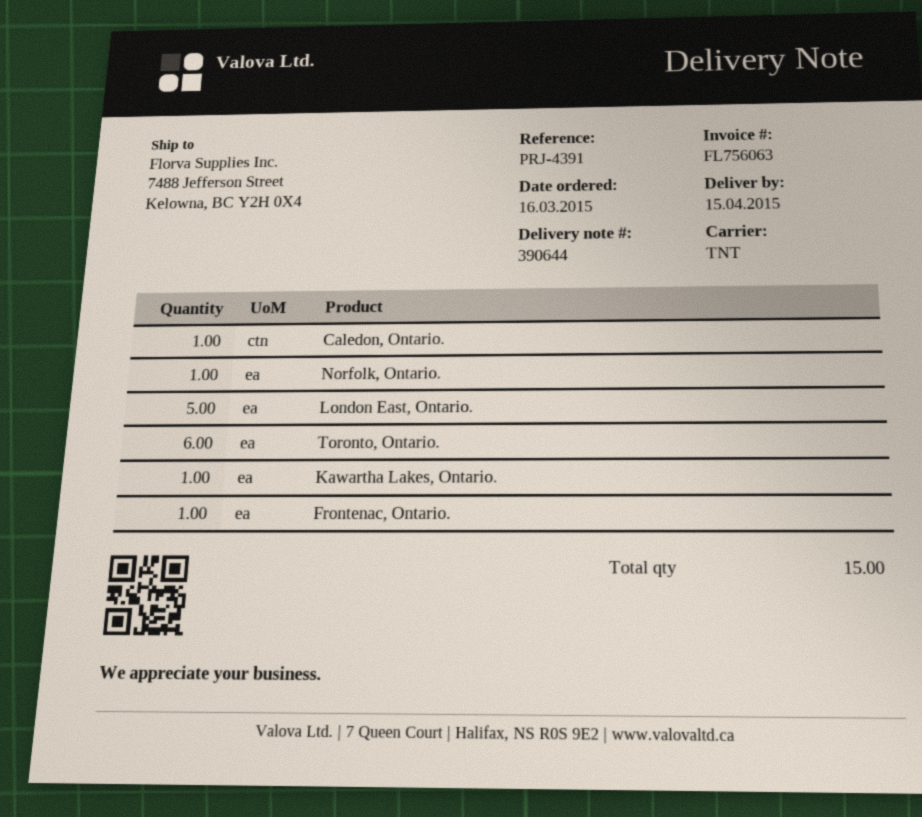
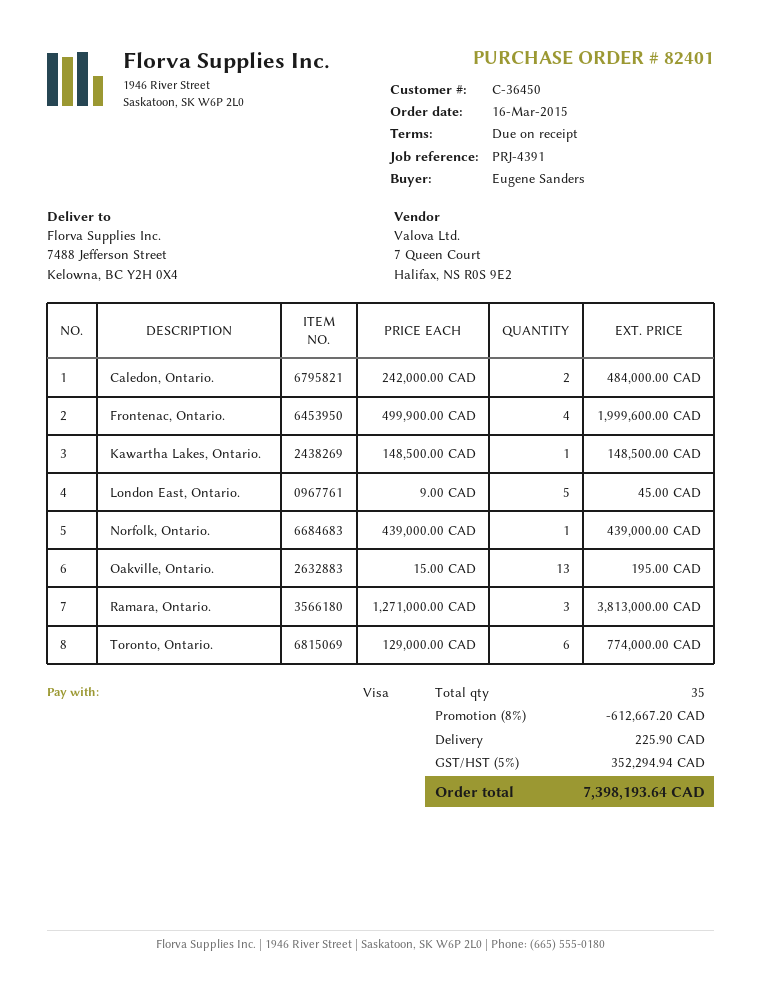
Caledon, Ontario.: 1 -> 2
Frontenac, Ontario.: 1 -> 4
Oakville, Ontario.: none -> 13
Ramara, Ontario.: none -> 3
total quantity: 15 -> 35

